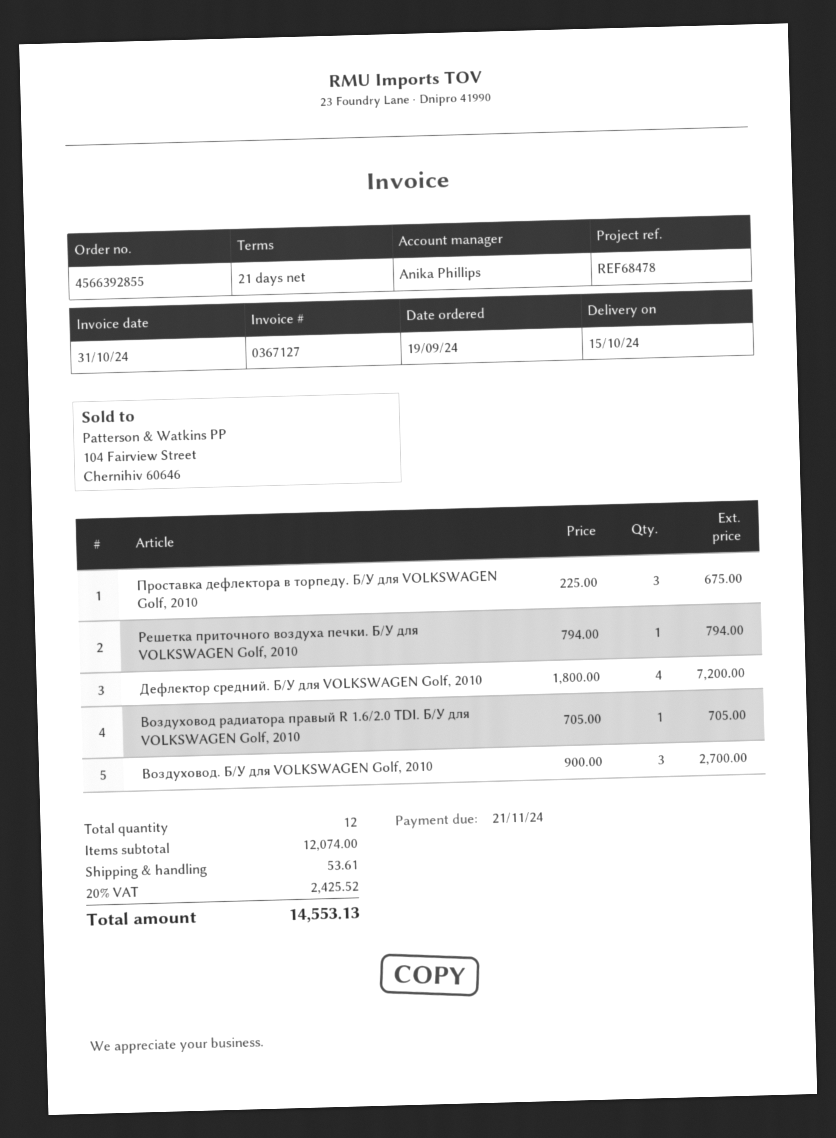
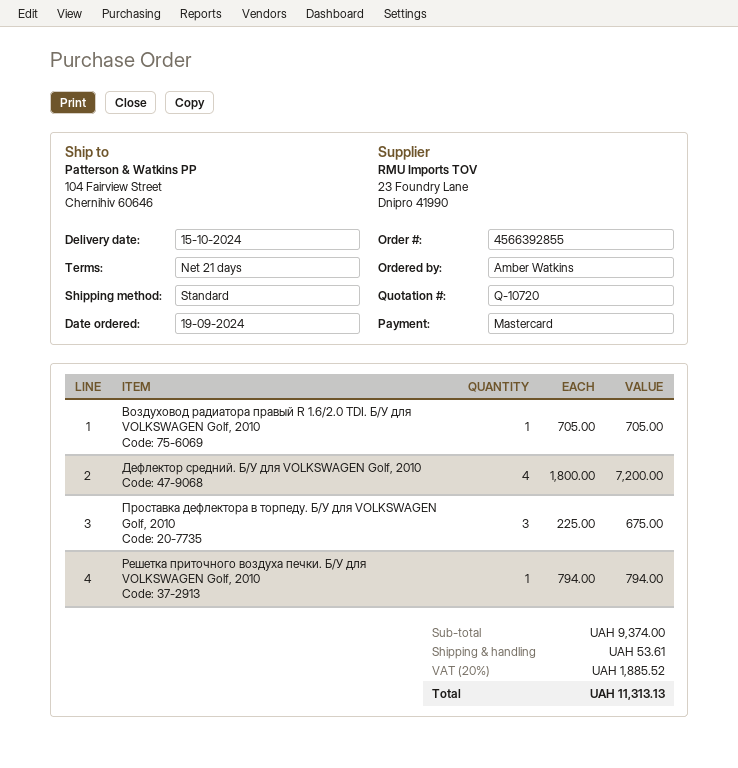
Воздуховод. Б/У для VOLKSWAGEN Golf, 2010: 3 x 900.00 = 2700.00 -> none
subtotal: 12074.00 -> 9374.00
tax: 20% = 2425.52 -> 20% = 1885.52
total: 14553.13 -> 11313.13

